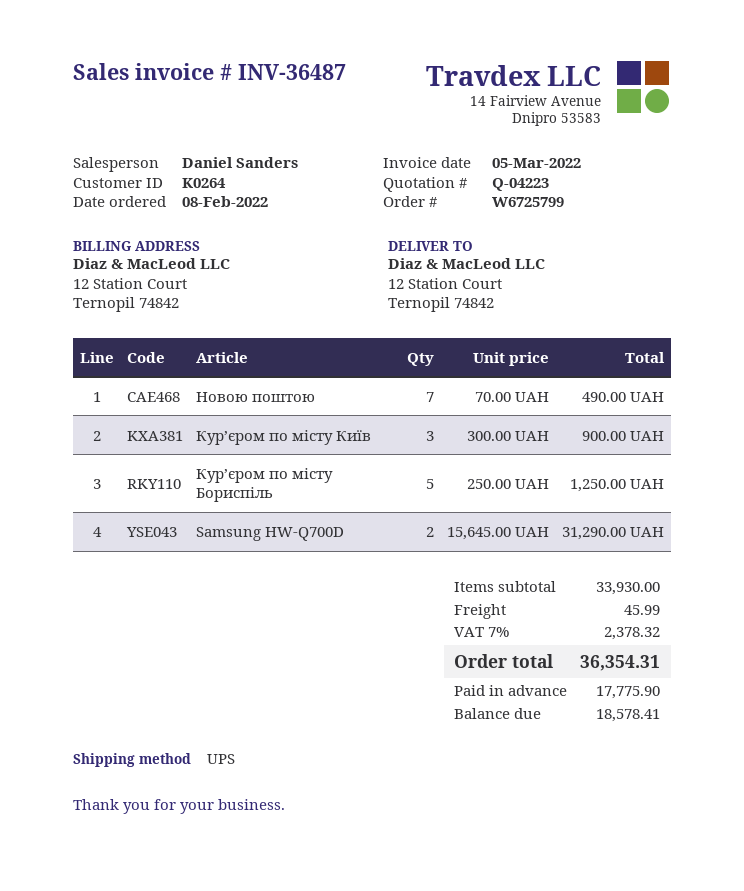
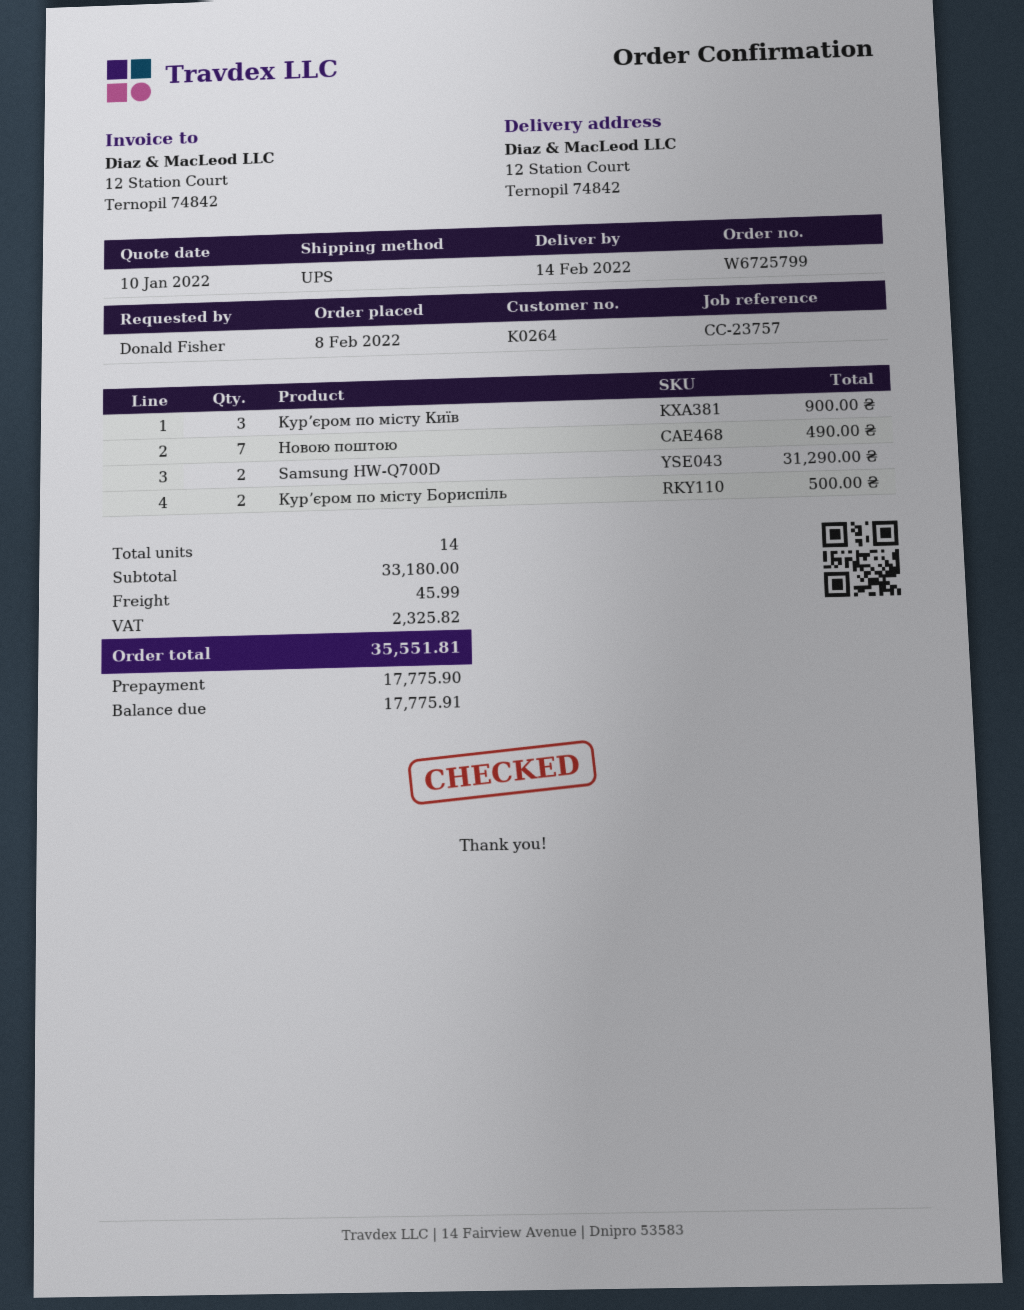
Курʼєром по місту Бориспіль: 5 for 1250.00 -> 2 for 500.00
subtotal: 33930.00 -> 33180.00
tax: 2378.32 -> 2325.82
total: 36354.31 -> 35551.81
balance: 18578.41 -> 17775.91

